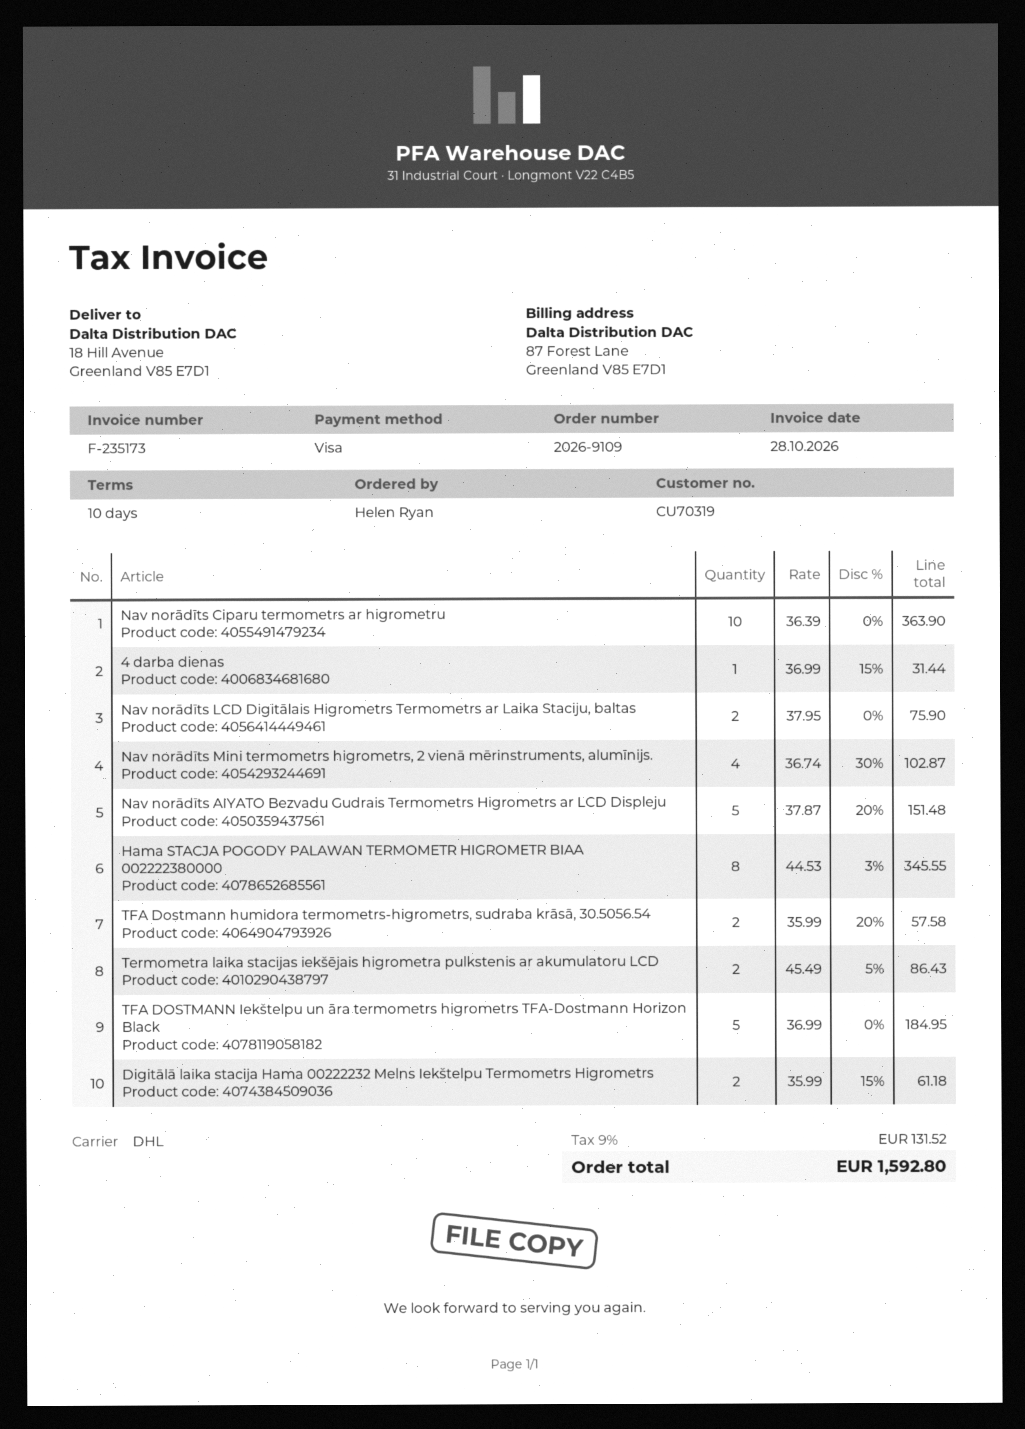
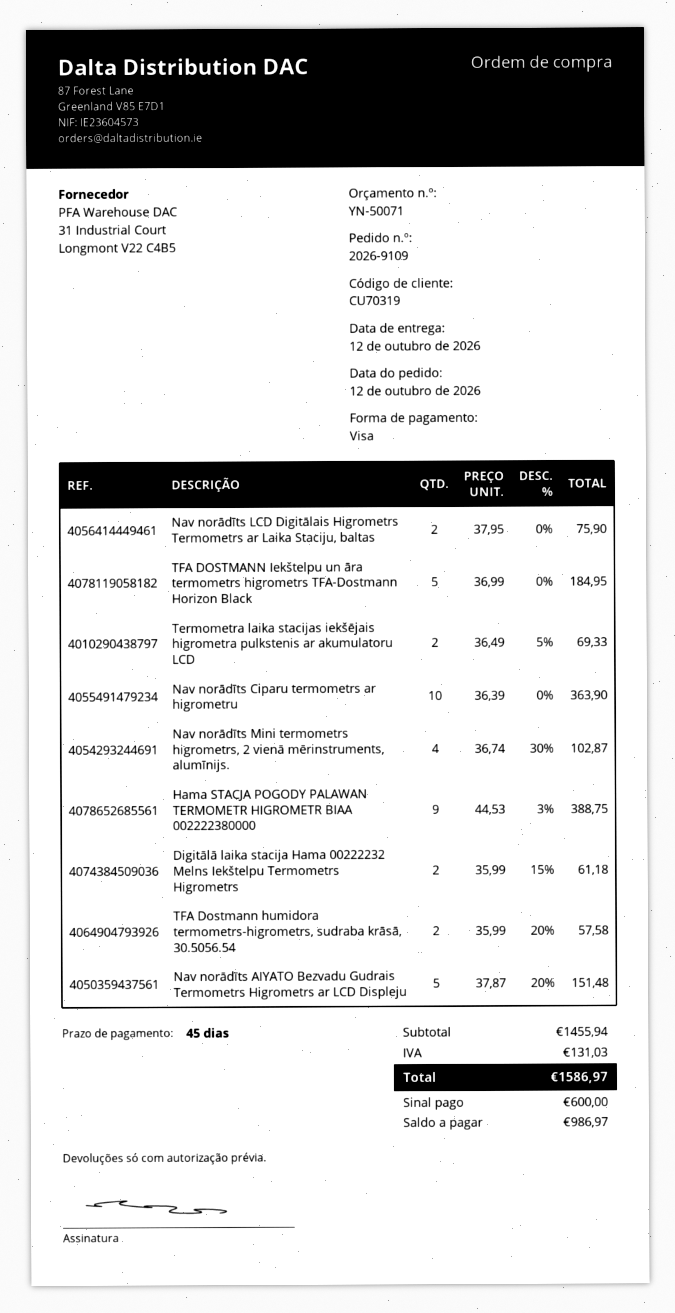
payment terms: 10 days -> 45 days
4 darba dienas: 1 x 36.99 - 15% = 31.44 -> none
Hama STACJA POGODY PALAWAN TERMOMETR HIGROMETR BIAA 002222380000: 8 x 44.53 - 3% = 345.55 -> 9 x 44.53 - 3% = 388.75
Termometra laika stacijas iekšējais higrometra pulkstenis ar akumulatoru LCD: 2 x 45.49 - 5% = 86.43 -> 2 x 36.49 - 5% = 69.33
tax: 131.52 -> 131.03
total: 1592.80 -> 1586.97

